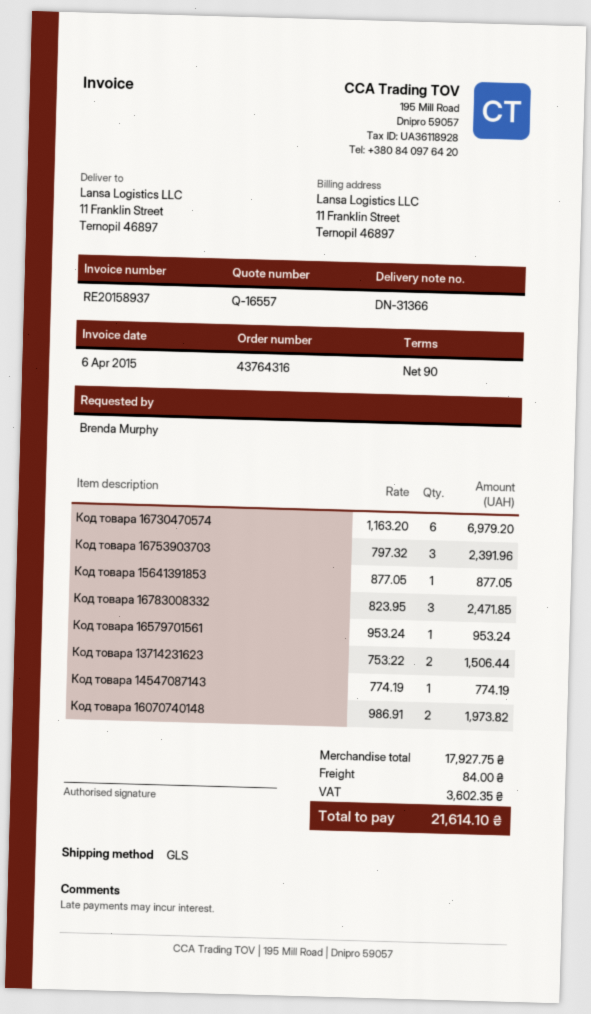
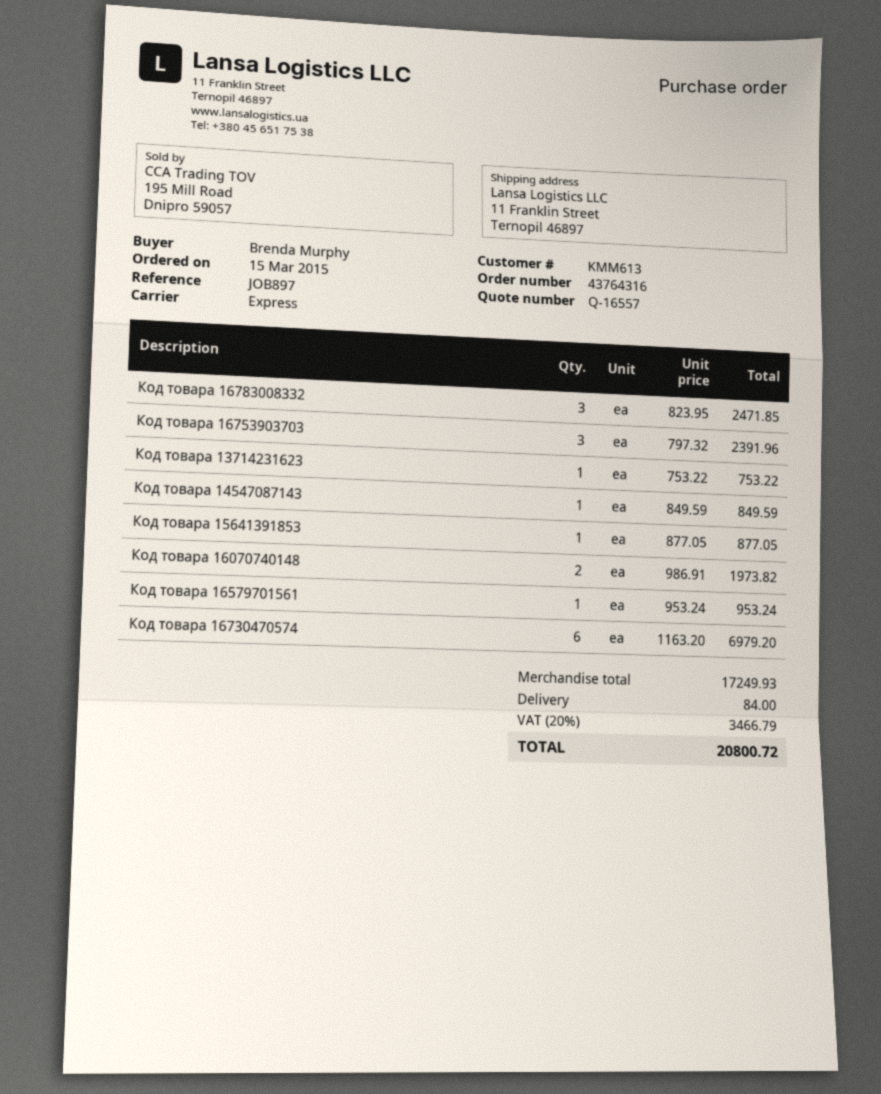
shipping method: GLS -> express
Код товара 13714231623: 2 x 753.22 = 1506.44 -> 1 x 753.22 = 753.22
Код товара 14547087143: 1 x 774.19 = 774.19 -> 1 x 849.59 = 849.59
subtotal: 17927.75 -> 17249.93
tax: 3602.35 -> 3466.79
total: 21614.10 -> 20800.72

